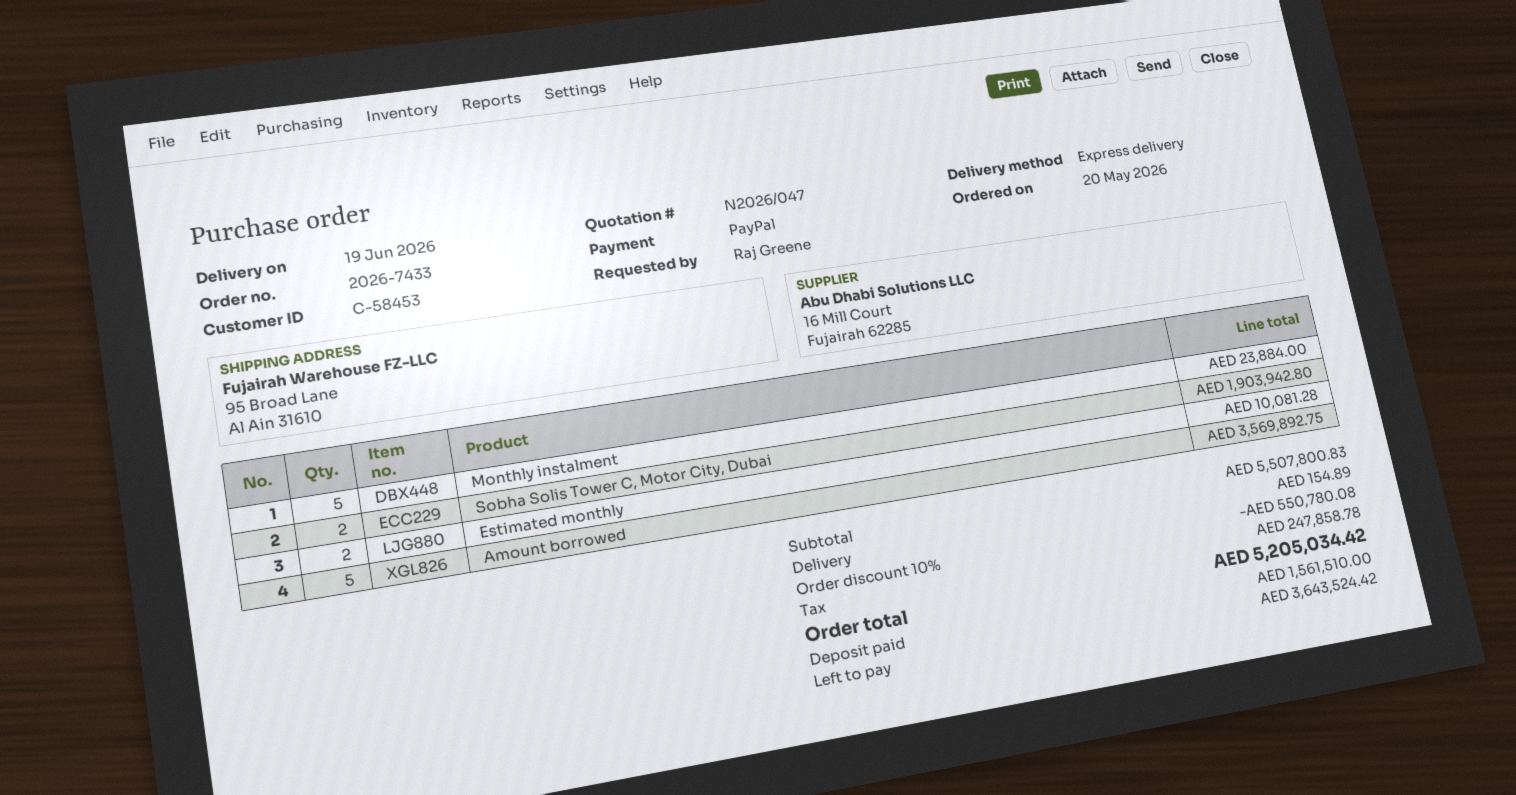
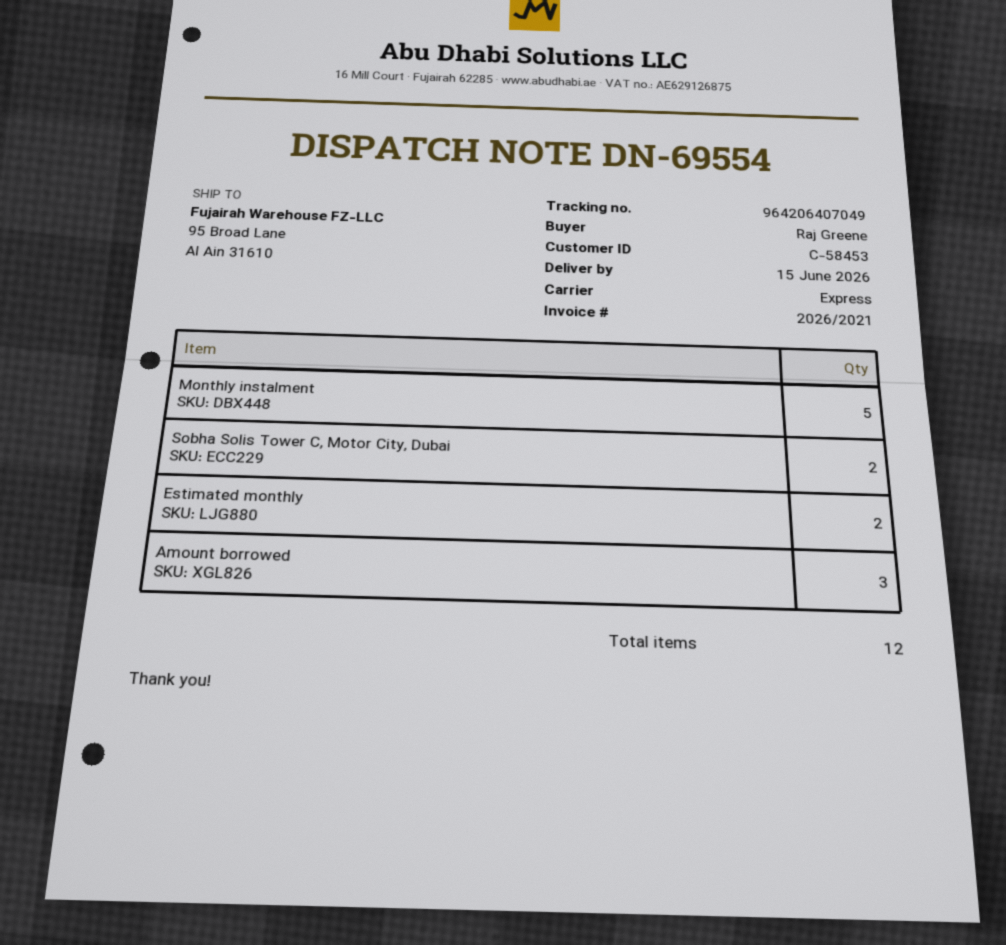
delivery date: 2026-06-19 -> 2026-06-15
Amount borrowed: 5 -> 3

